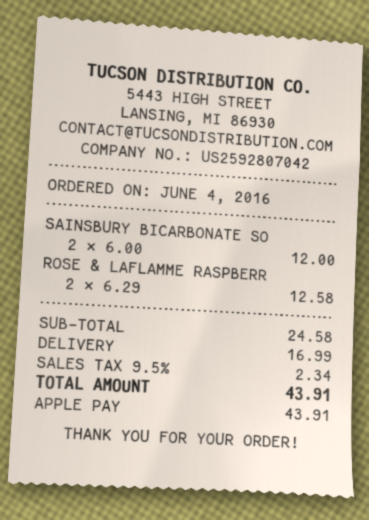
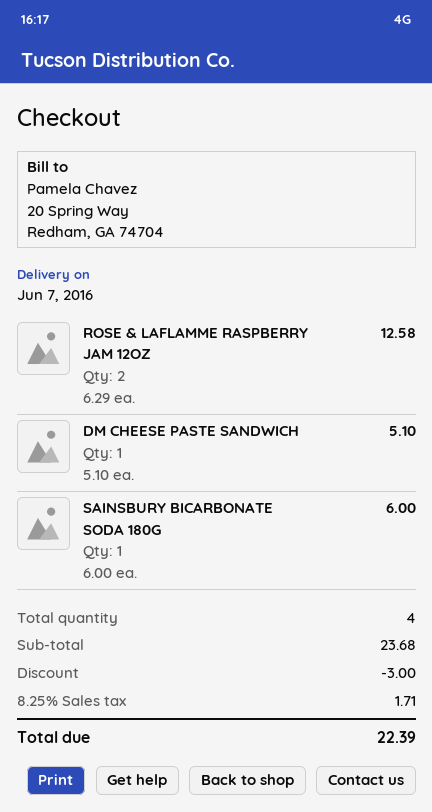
SAINSBURY BICARBONATE SO: 2 x 6.00 = 12.00 -> 1 x 6.00 = 6.00
DM CHEESE PASTE SANDWICH: none -> 1 x 5.10 = 5.10
subtotal: 24.58 -> 23.68
discount: none -> 3.00
shipping: 16.99 -> none
tax: 9.5% = 2.34 -> 8.25% = 1.71
total: 43.91 -> 22.39

